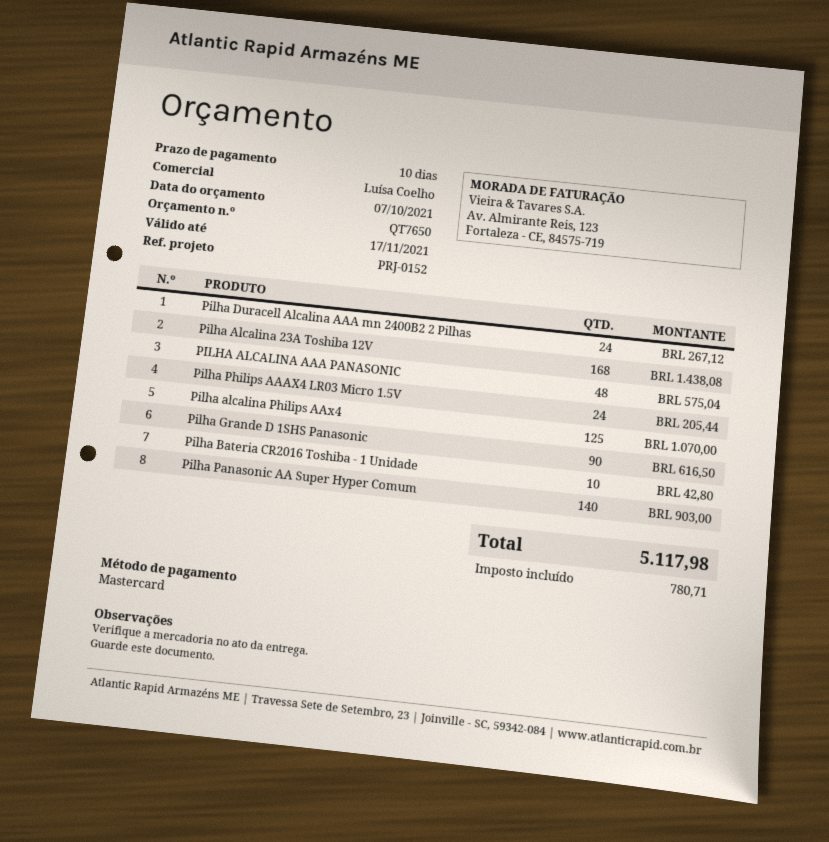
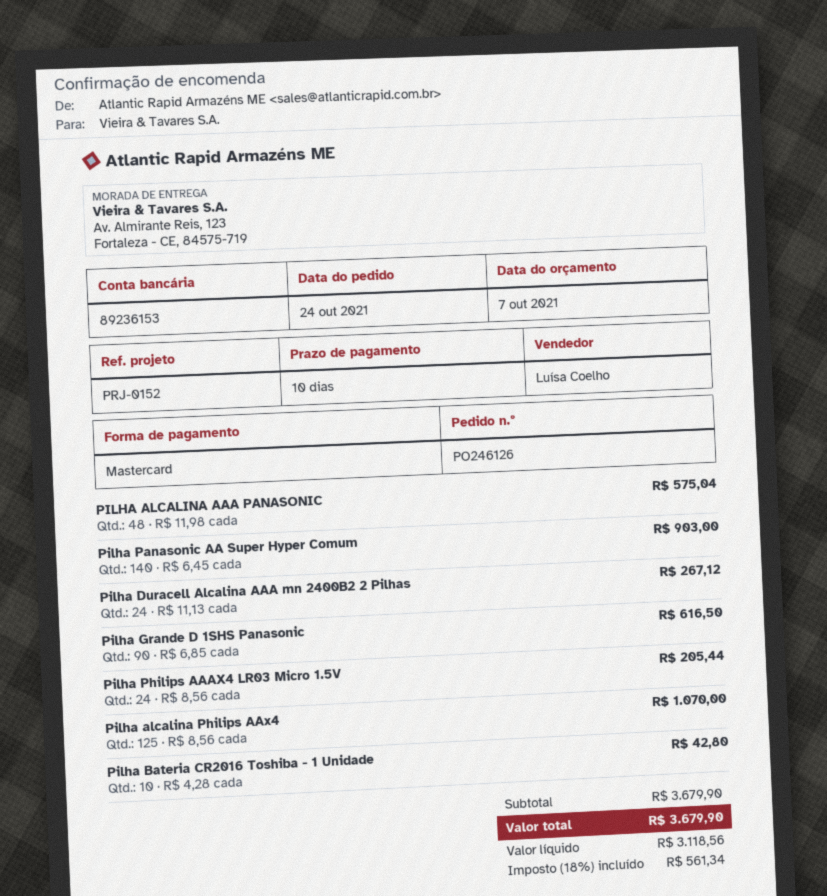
Pilha Alcalina 23A Toshiba 12V: 168 for 1438.08 -> none
tax: 780.71 -> 561.34
total: 5117.98 -> 3679.90

